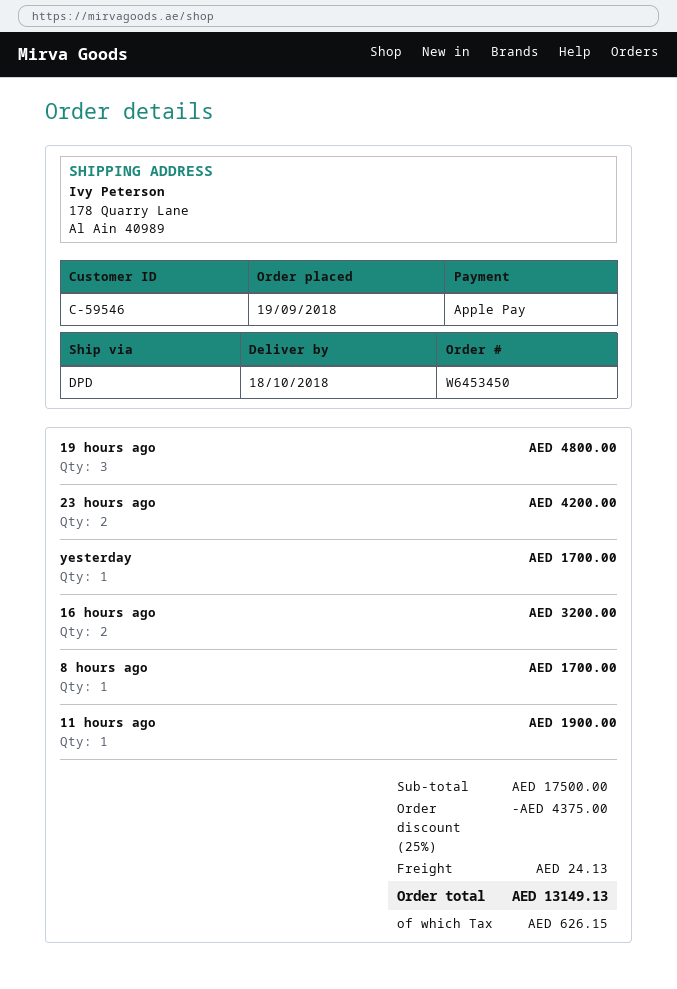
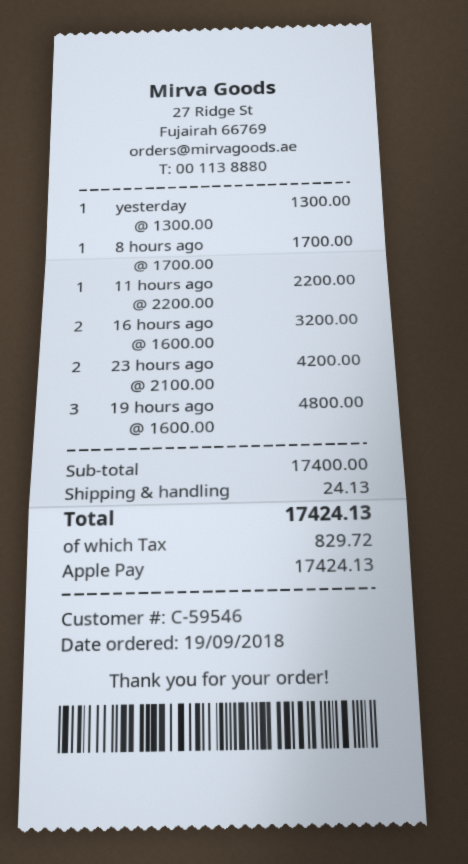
yesterday: 1 for 1700.00 -> 1 for 1300.00
11 hours ago: 1 for 1900.00 -> 1 for 2200.00
subtotal: 17500.00 -> 17400.00
discount: 25% = 4375.00 -> none
tax: 626.15 -> 829.72
total: 13149.13 -> 17424.13

